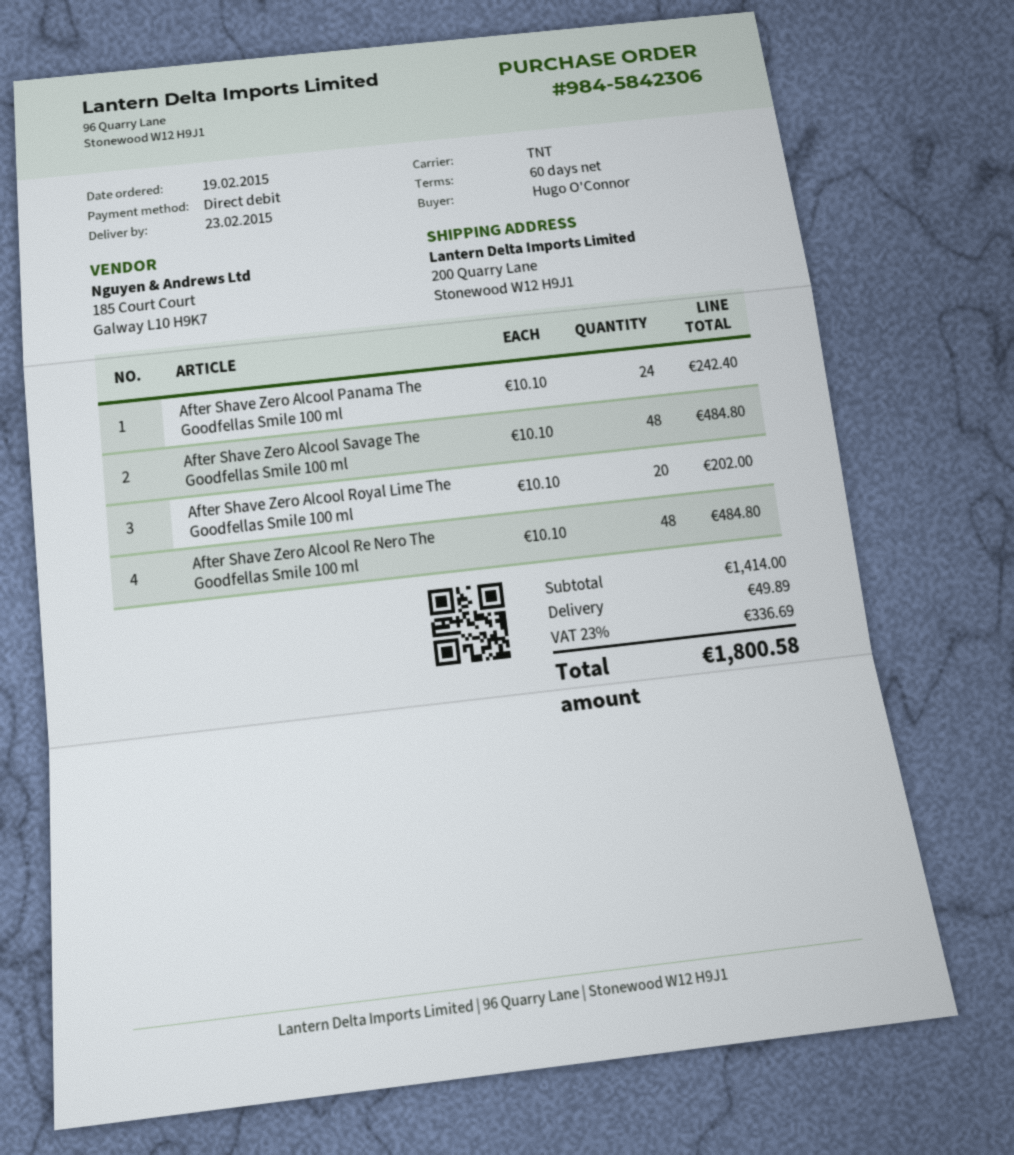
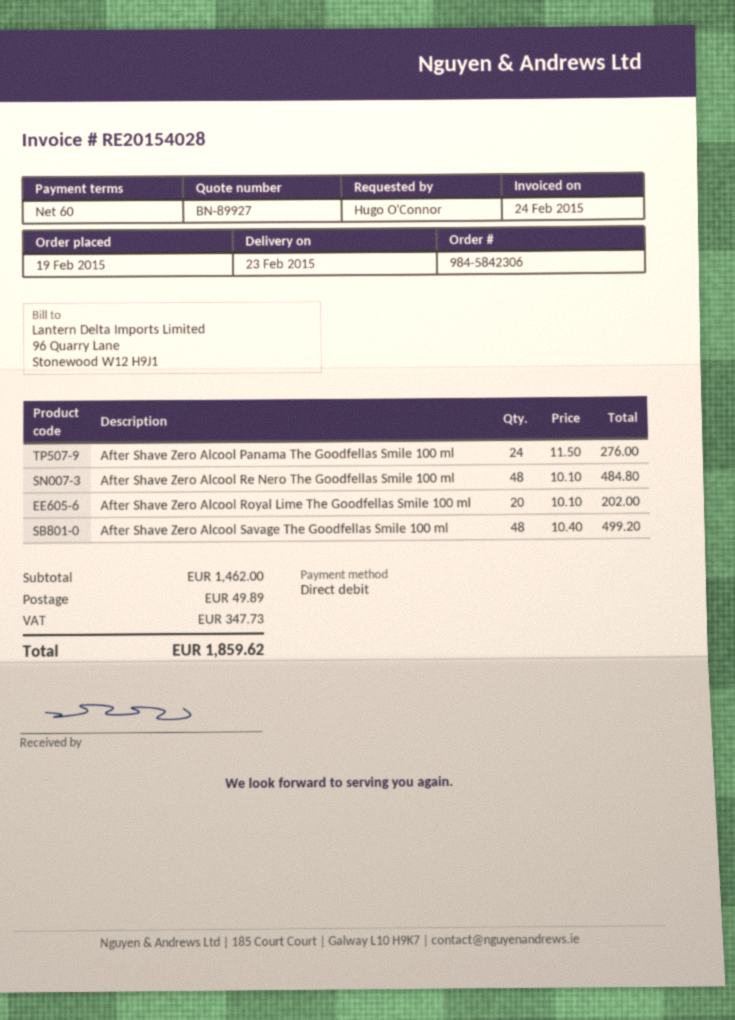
After Shave Zero Alcool Panama The Goodfellas Smile 100 ml: 24 x 10.10 = 242.40 -> 24 x 11.50 = 276.00
After Shave Zero Alcool Savage The Goodfellas Smile 100 ml: 48 x 10.10 = 484.80 -> 48 x 10.40 = 499.20
subtotal: 1414.00 -> 1462.00
tax: 336.69 -> 347.73
total: 1800.58 -> 1859.62

